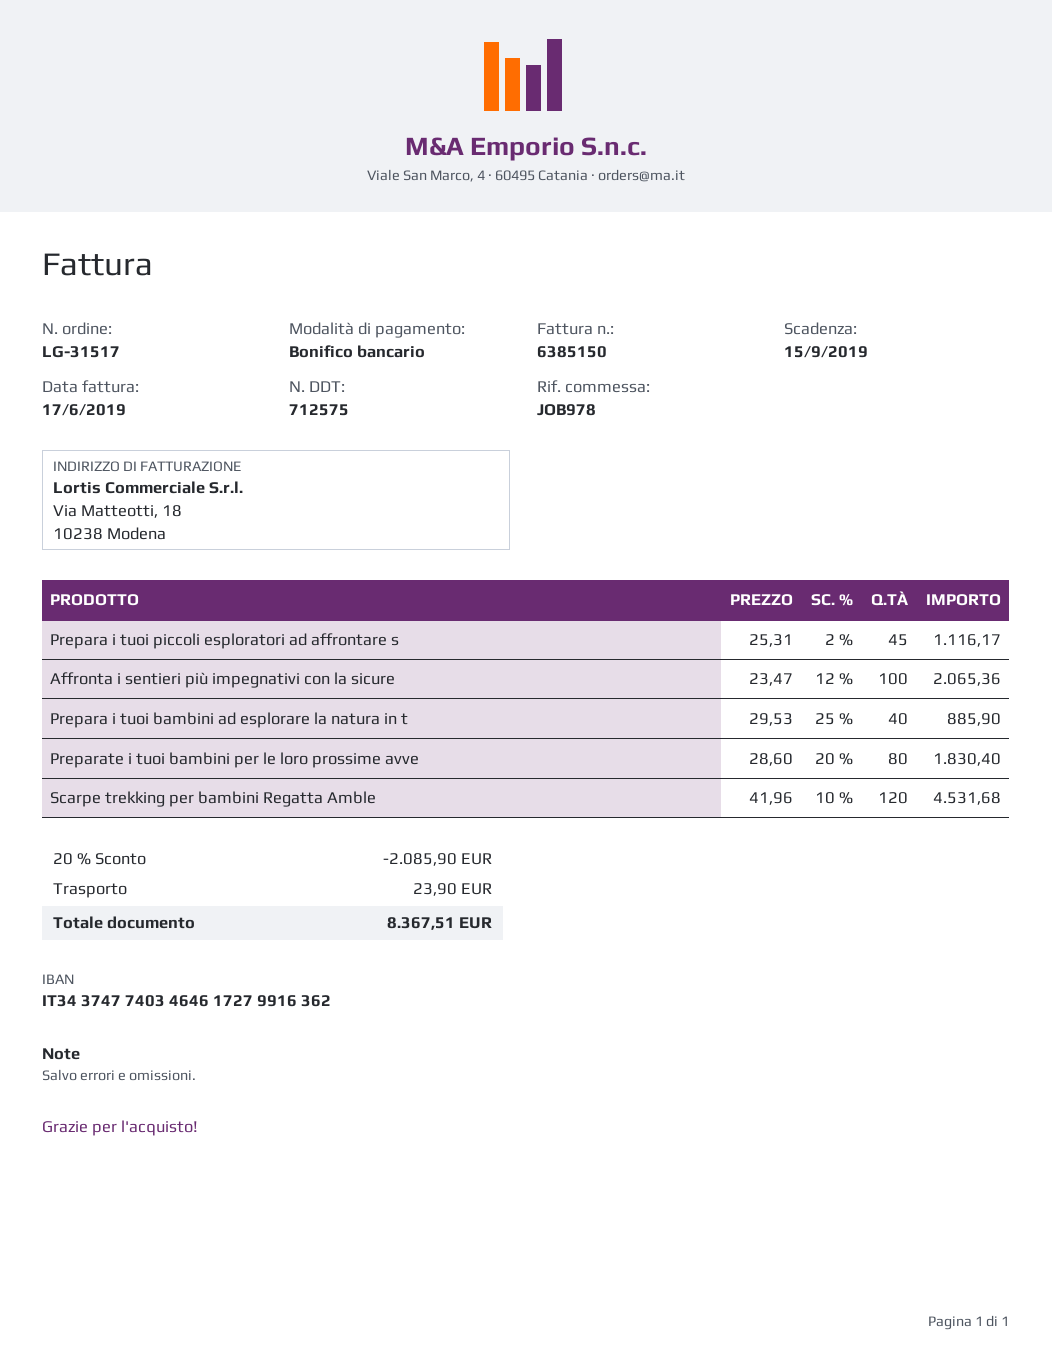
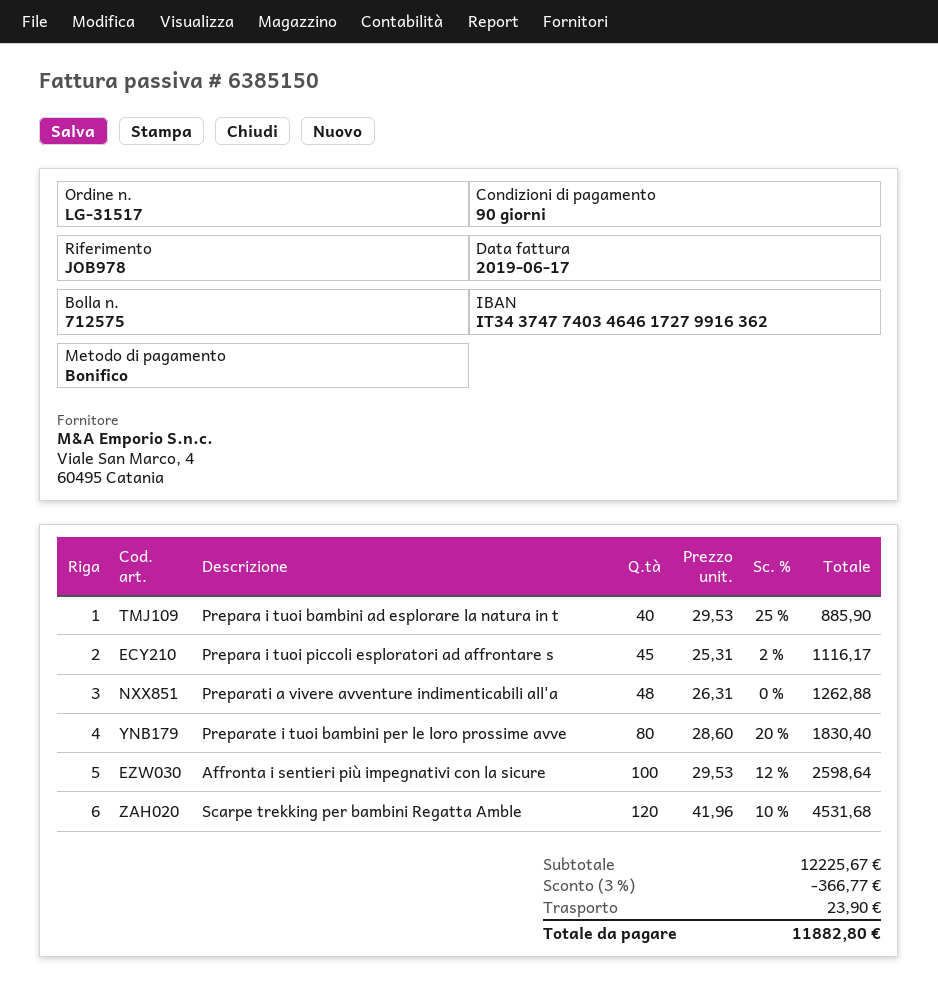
Affronta i sentieri più impegnativi con la sicure: 100 x 23.47 - 12% = 2065.36 -> 100 x 29.53 - 12% = 2598.64
Preparati a vivere avventure indimenticabili all'a: none -> 48 x 26.31 = 1262.88
discount: 20% = 2085.90 -> 3% = 366.77
total: 8367.51 -> 11882.80

